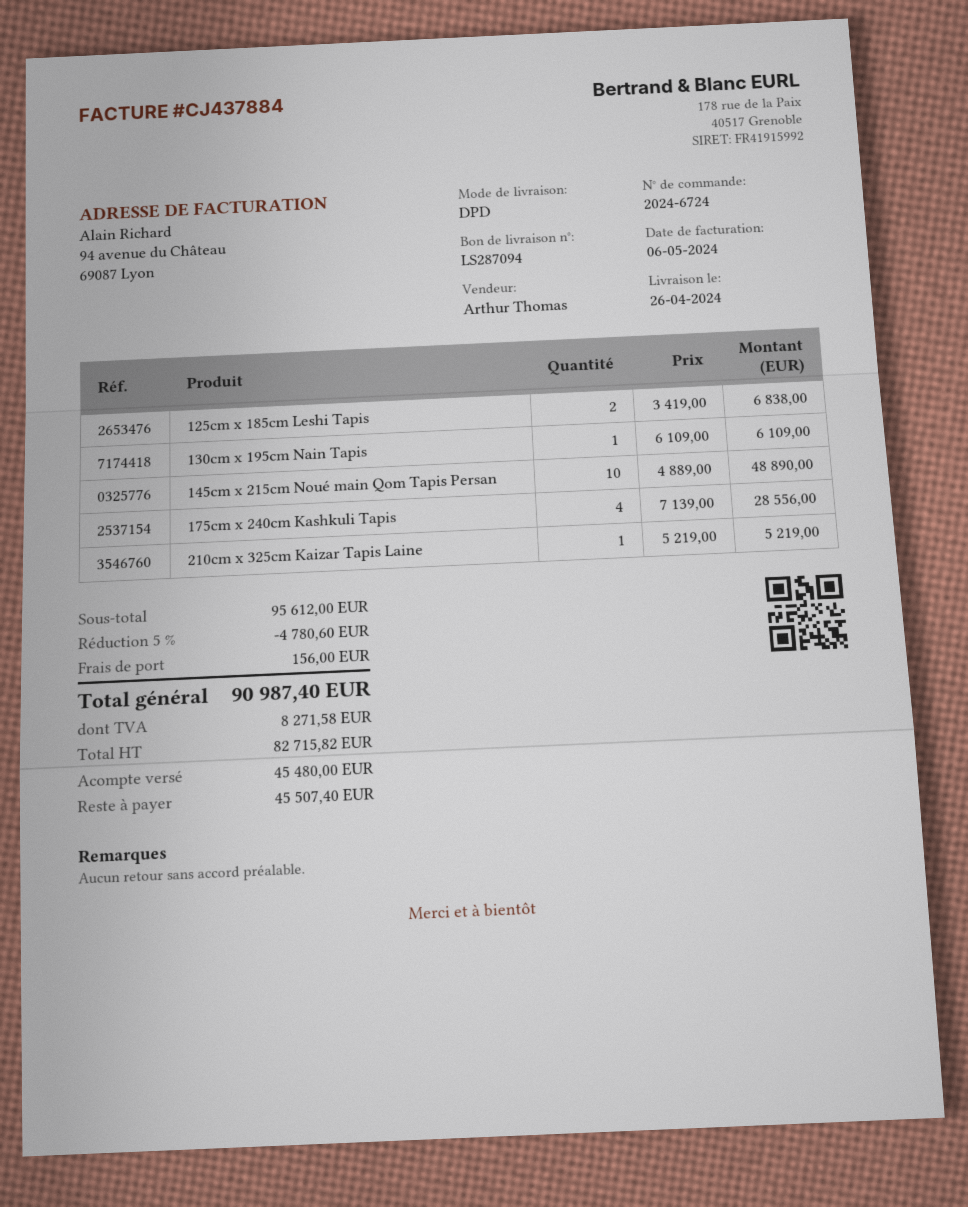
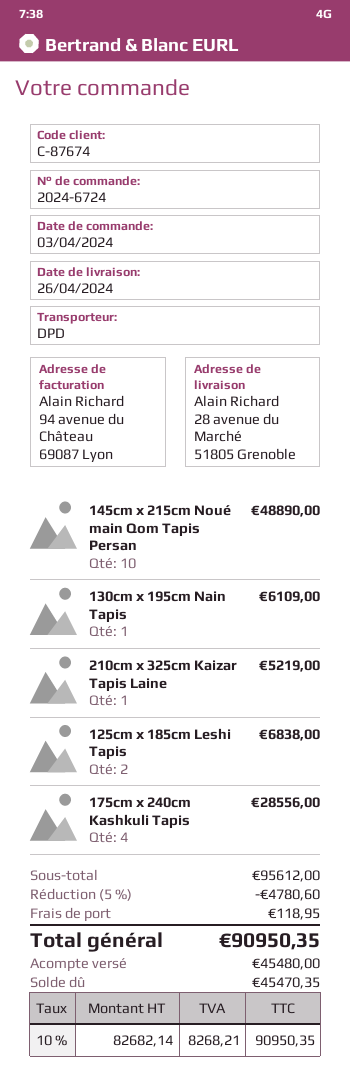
shipping: 156.00 -> 118.95
net: 82715.82 -> 82682.14
tax: 8271.58 -> 8268.21
total: 90987.40 -> 90950.35
balance: 45507.40 -> 45470.35

